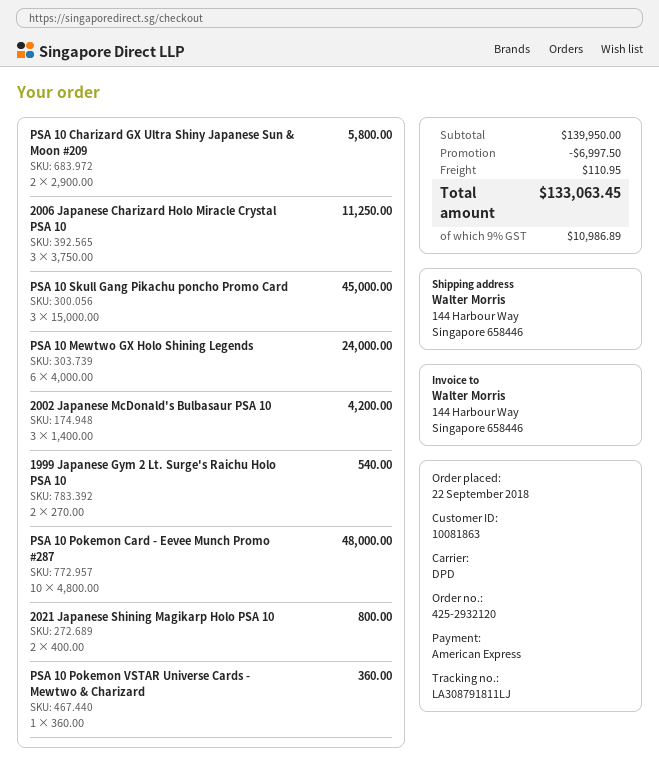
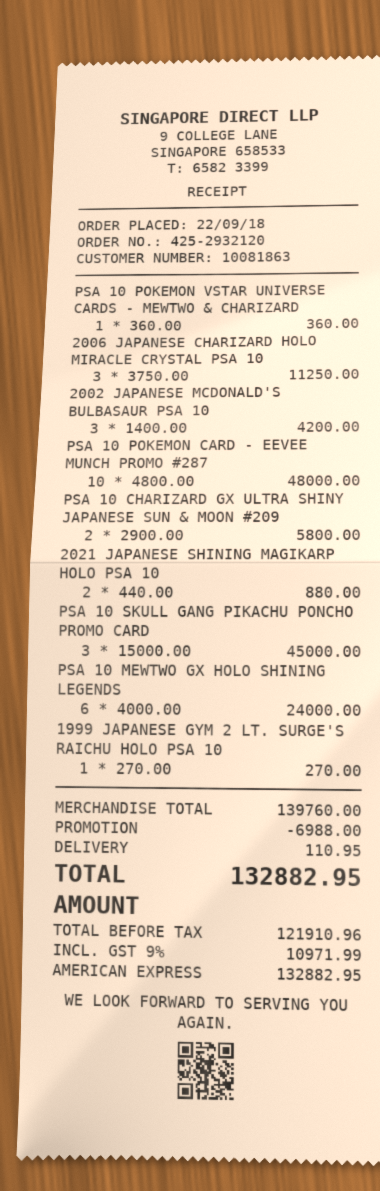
1999 Japanese Gym 2 Lt. Surge's Raichu Holo PSA 10: 2 x 270.00 = 540.00 -> 1 x 270.00 = 270.00
2021 Japanese Shining Magikarp Holo PSA 10: 2 x 400.00 = 800.00 -> 2 x 440.00 = 880.00
subtotal: 139950.00 -> 139760.00
discount: 6997.50 -> 6988.00
tax: 9% = 10986.89 -> 9% = 10971.99
total: 133063.45 -> 132882.95

